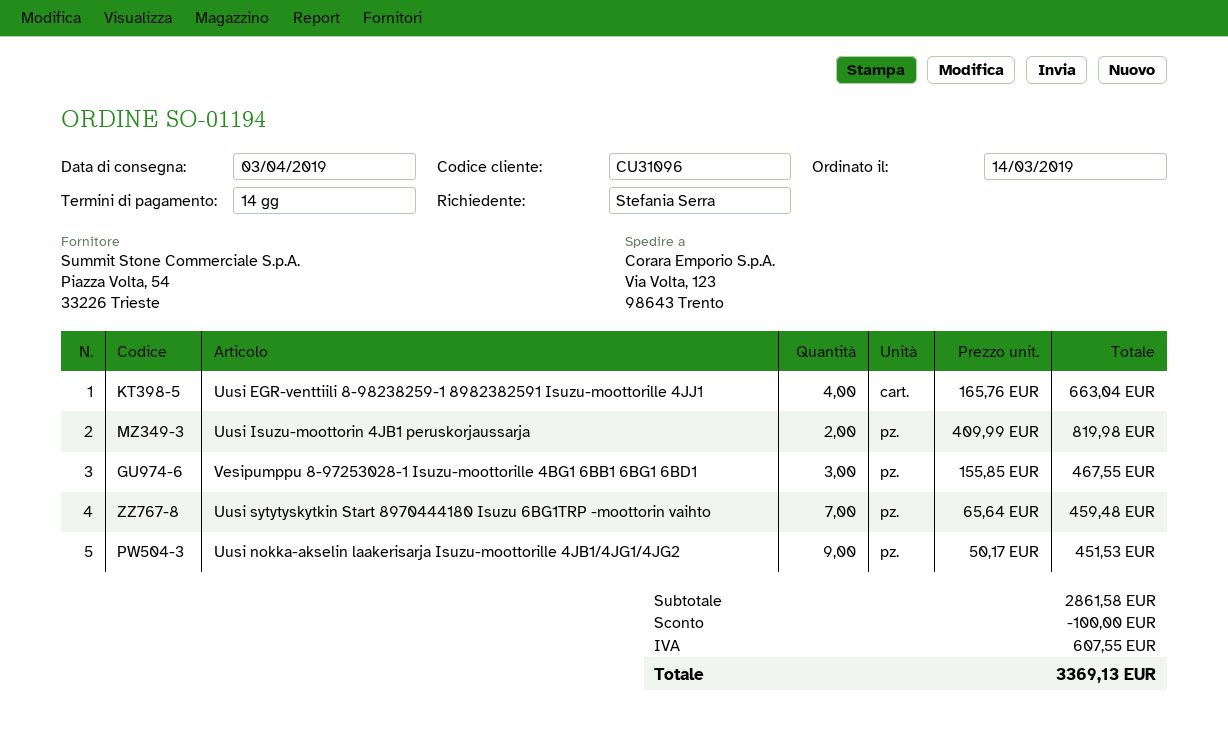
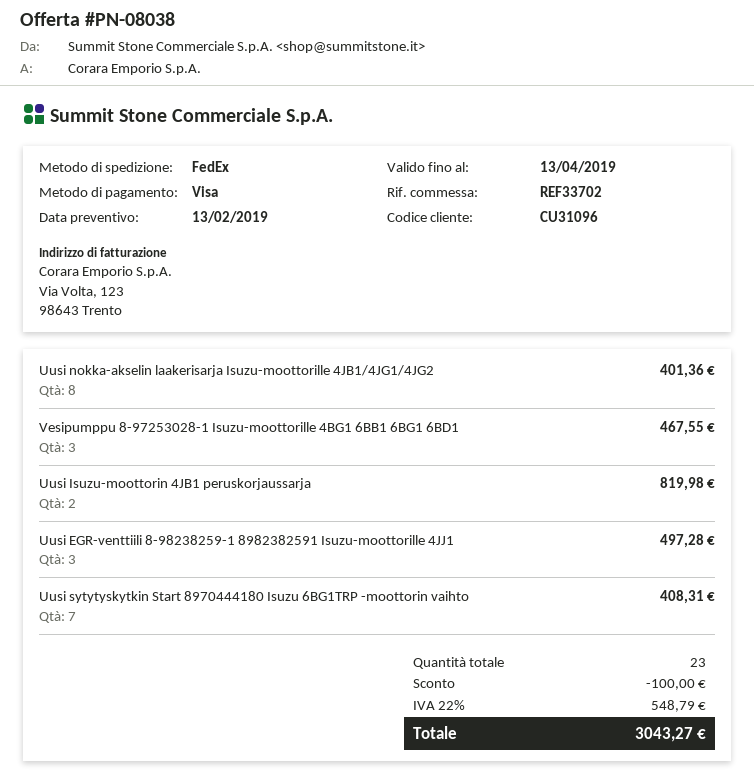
Uusi EGR-venttiili 8-98238259-1 8982382591 Isuzu-moottorille 4JJ1: 4 for 663.04 -> 3 for 497.28
Uusi sytytyskytkin Start 8970444180 Isuzu 6BG1TRP -moottorin vaihto: 7 for 459.48 -> 7 for 408.31
Uusi nokka-akselin laakerisarja Isuzu-moottorille 4JB1/4JG1/4JG2: 9 for 451.53 -> 8 for 401.36
tax: 607.55 -> 548.79
total: 3369.13 -> 3043.27

